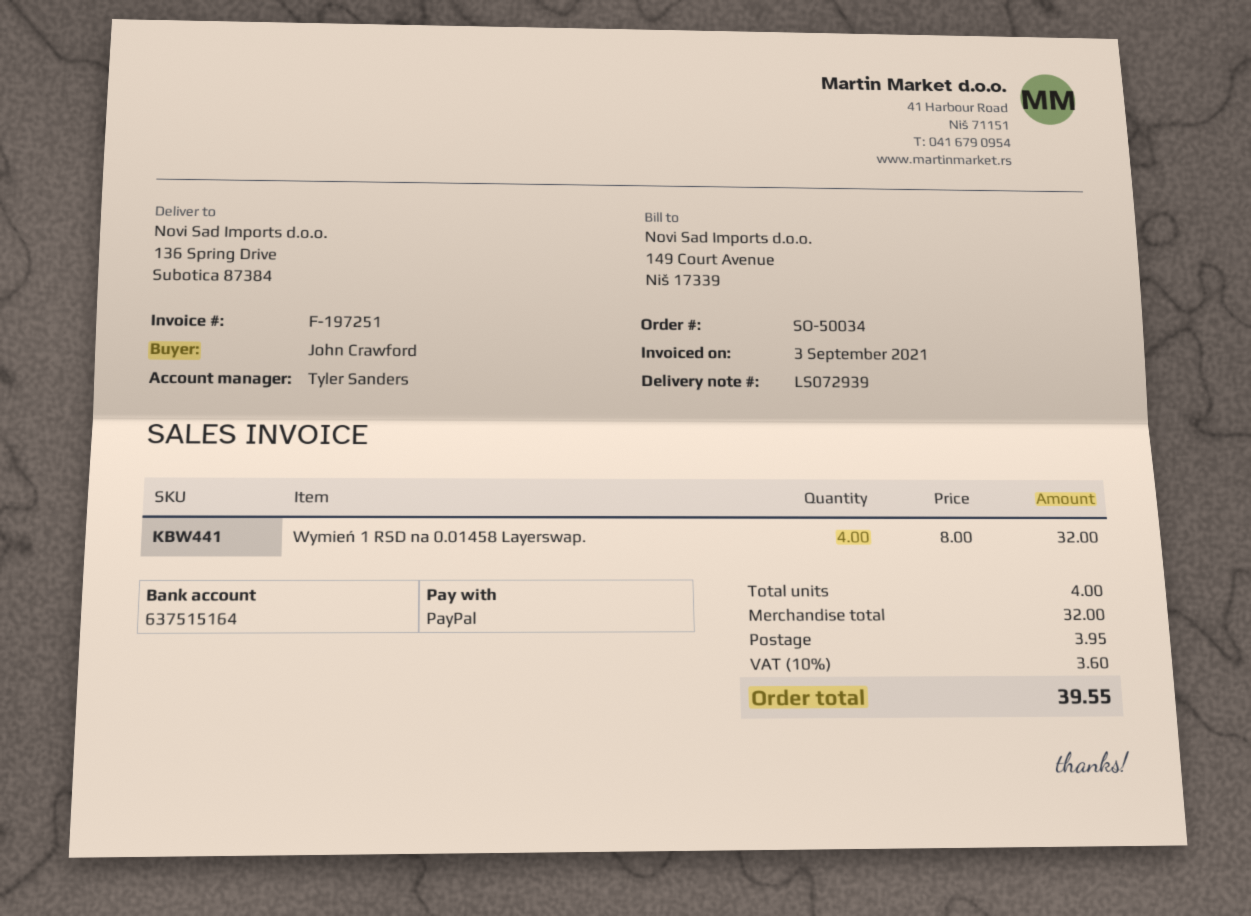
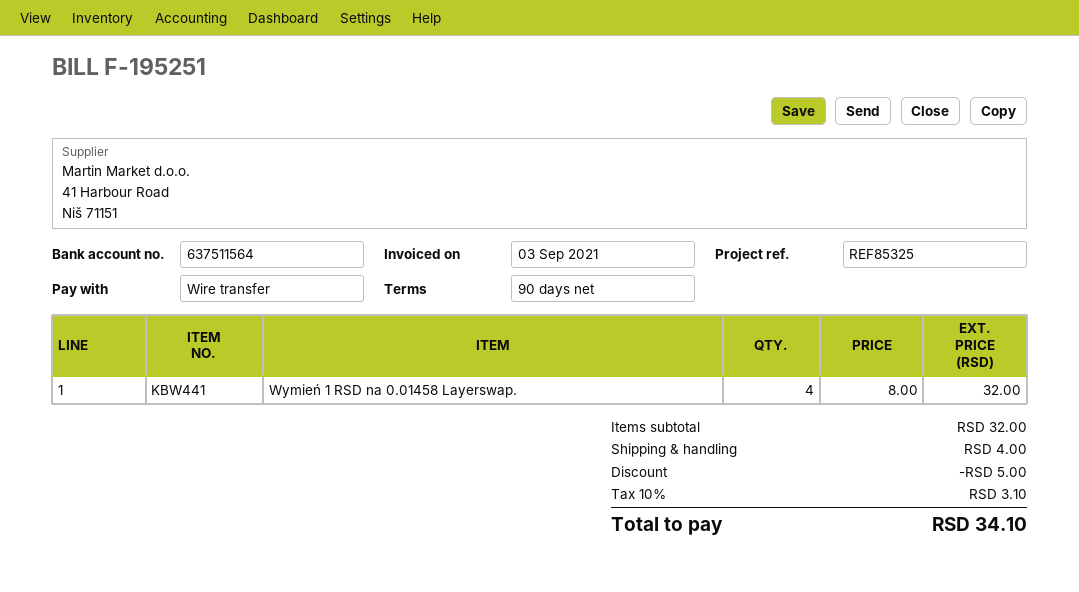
invoice number: F-197251 -> F-195251
payment method: PayPal -> bank transfer
bank account: 637515164 -> 637511564
discount: none -> 5.00
shipping: 3.95 -> 4.00
tax: 10% = 3.60 -> 10% = 3.10
total: 39.55 -> 34.10

